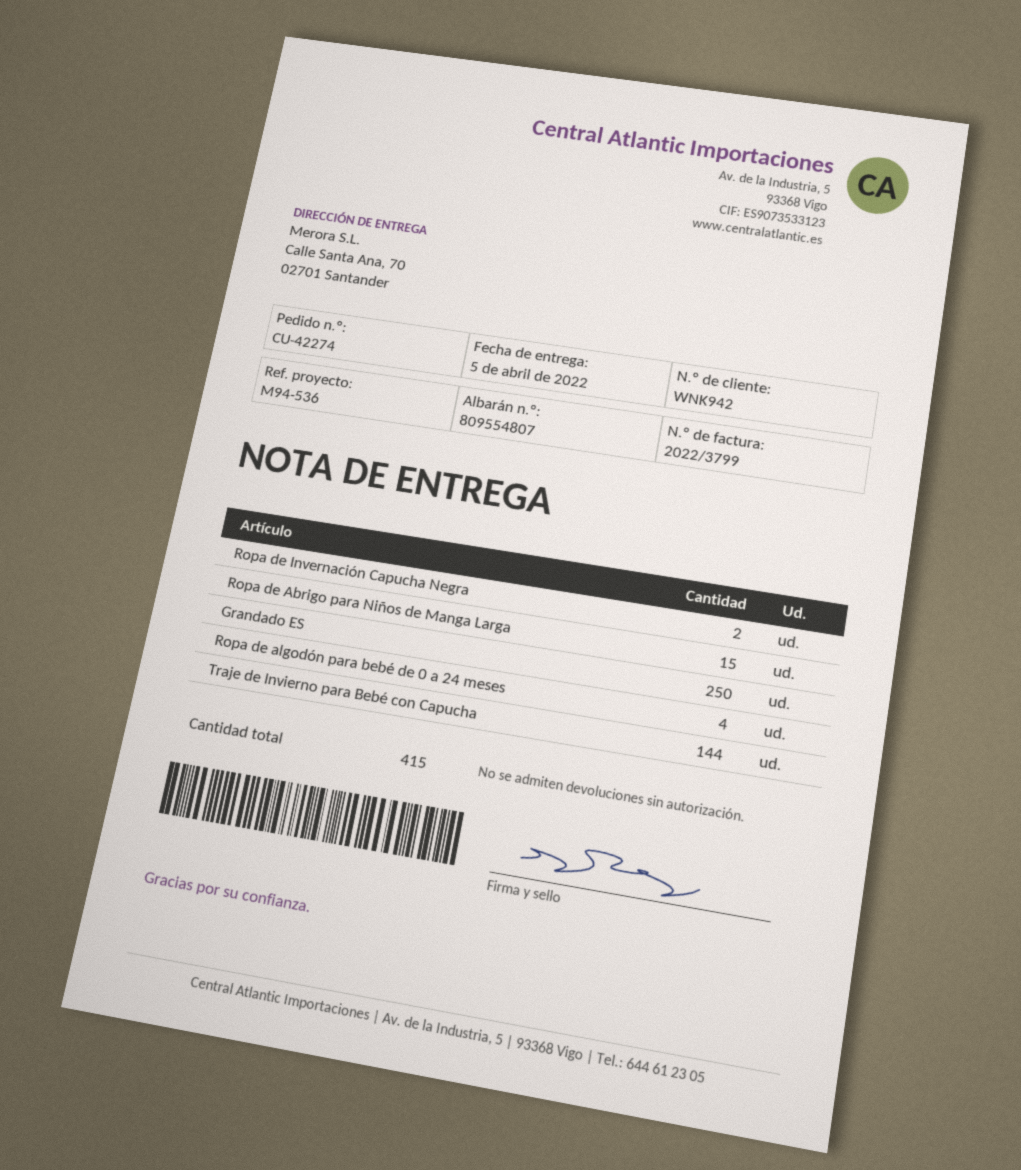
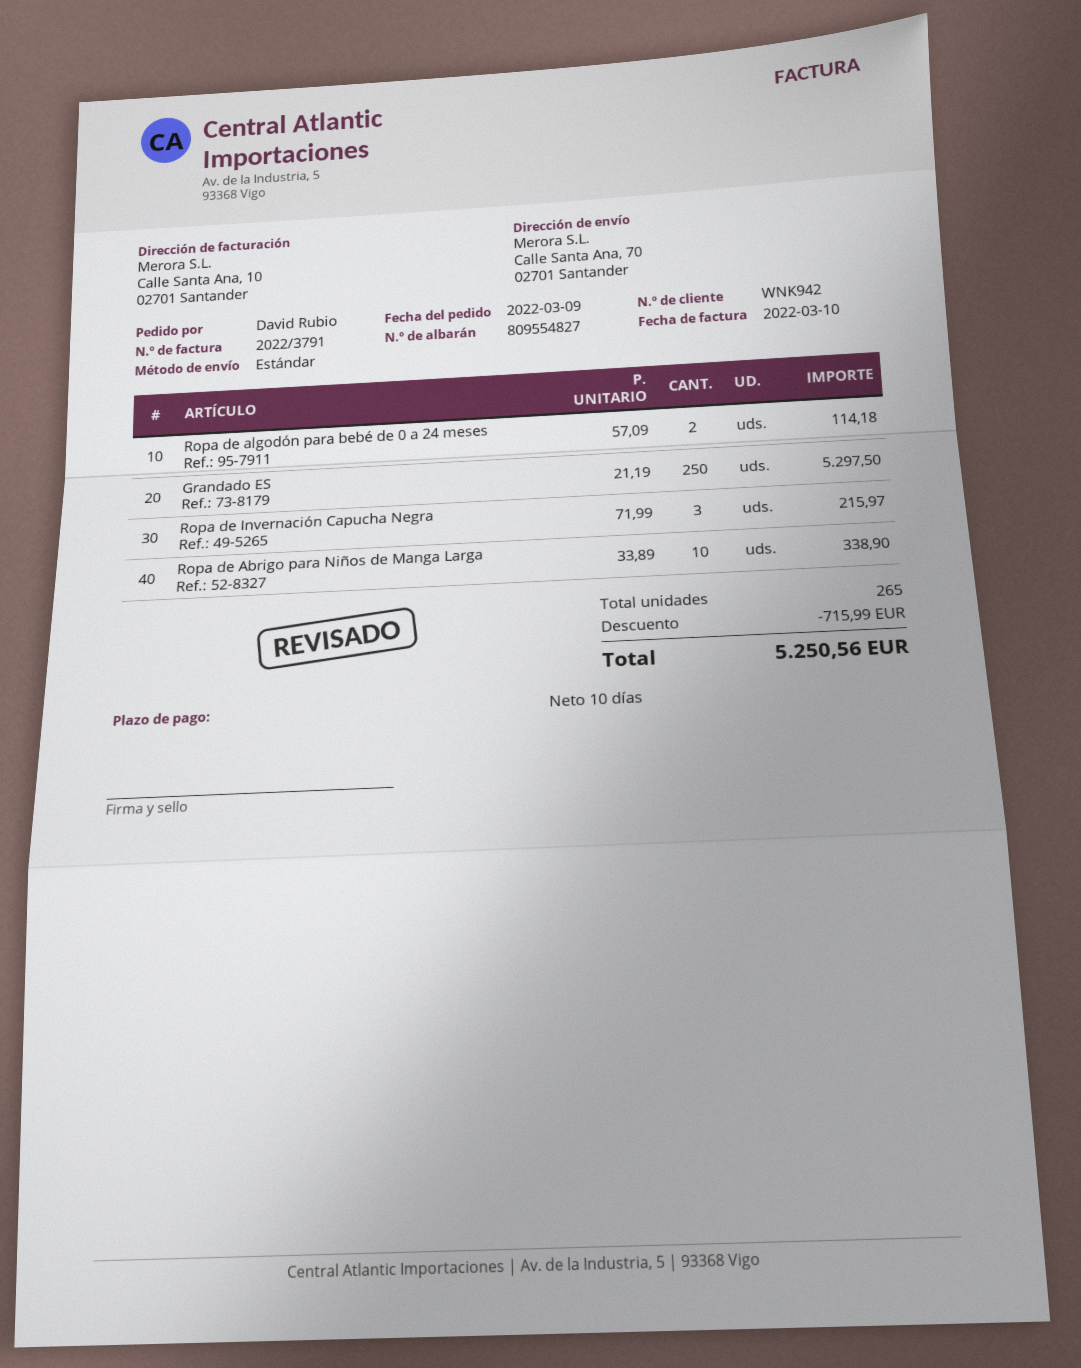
delivery note number: 809554807 -> 809554827
invoice number: 2022/3799 -> 2022/3791
Ropa de Invernación Capucha Negra: 2 -> 3
Ropa de Abrigo para Niños de Manga Larga: 15 -> 10
Ropa de algodón para bebé de 0 a 24 meses: 4 -> 2
Traje de Invierno para Bebé con Capucha: 144 -> none
total quantity: 415 -> 265

